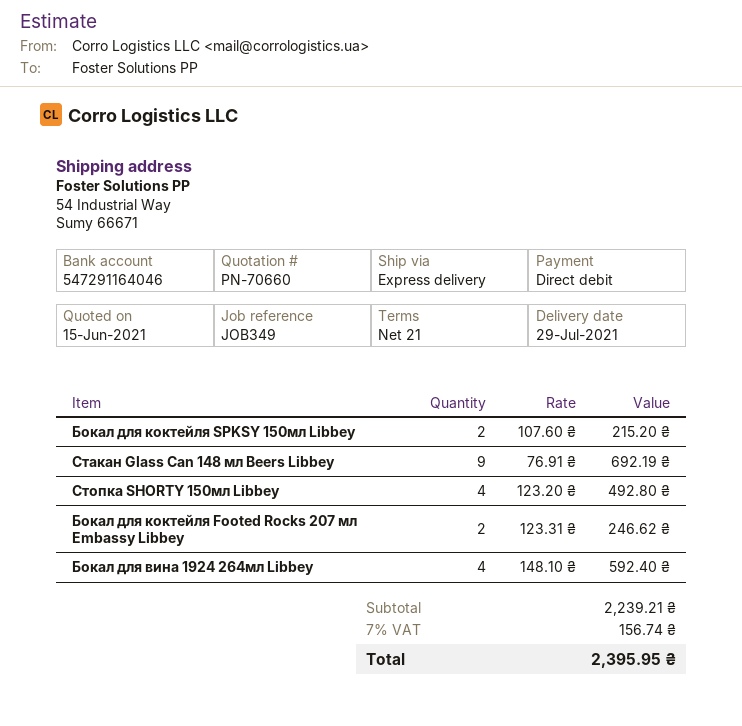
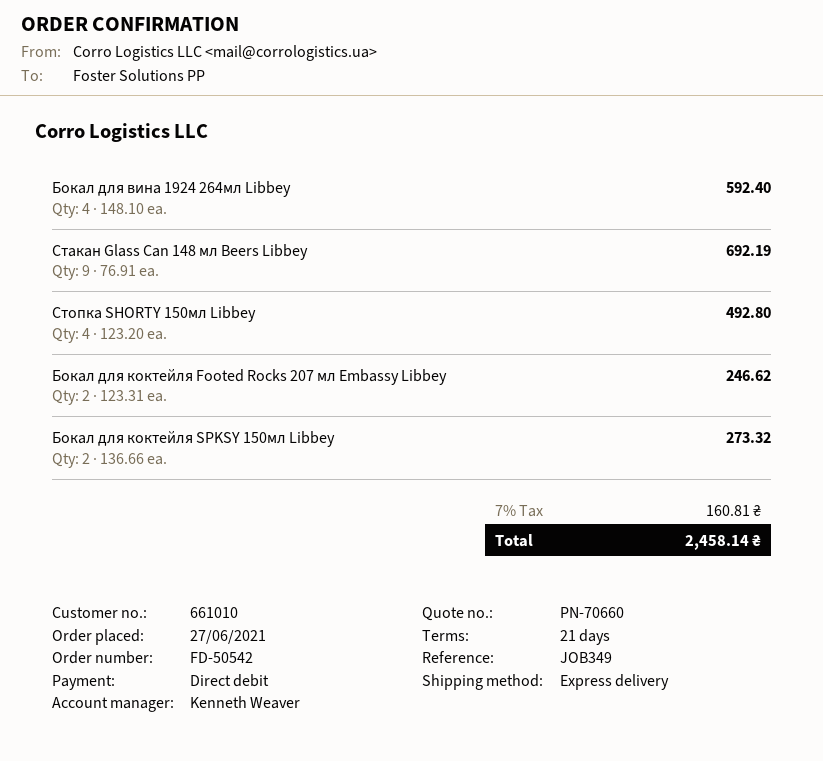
Бокал для коктейля SPKSY 150мл Libbey: 2 x 107.60 = 215.20 -> 2 x 136.66 = 273.32
tax: 7% = 156.74 -> 7% = 160.81
total: 2395.95 -> 2458.14

